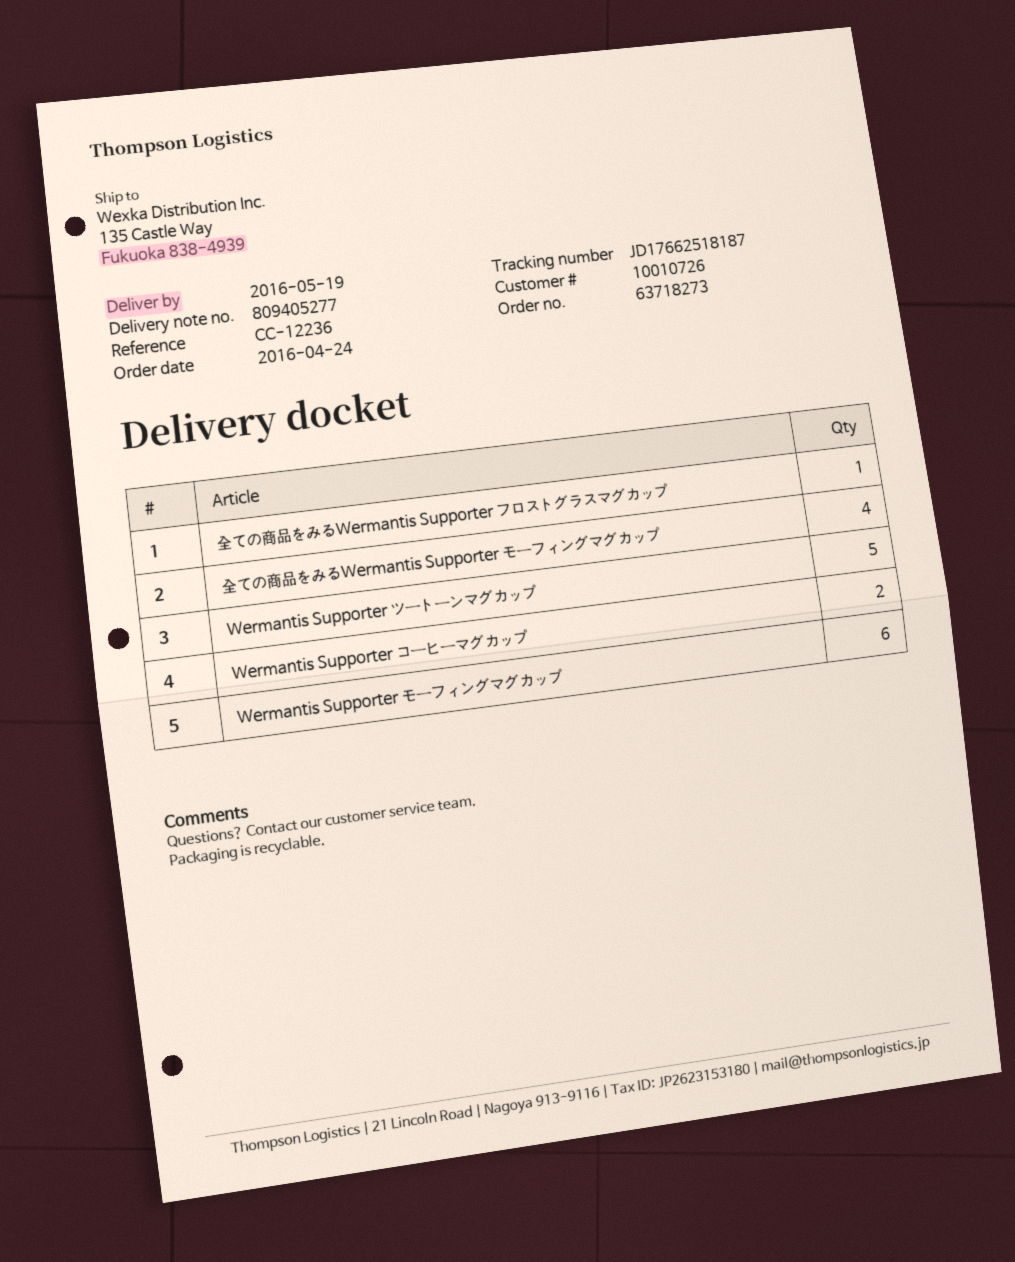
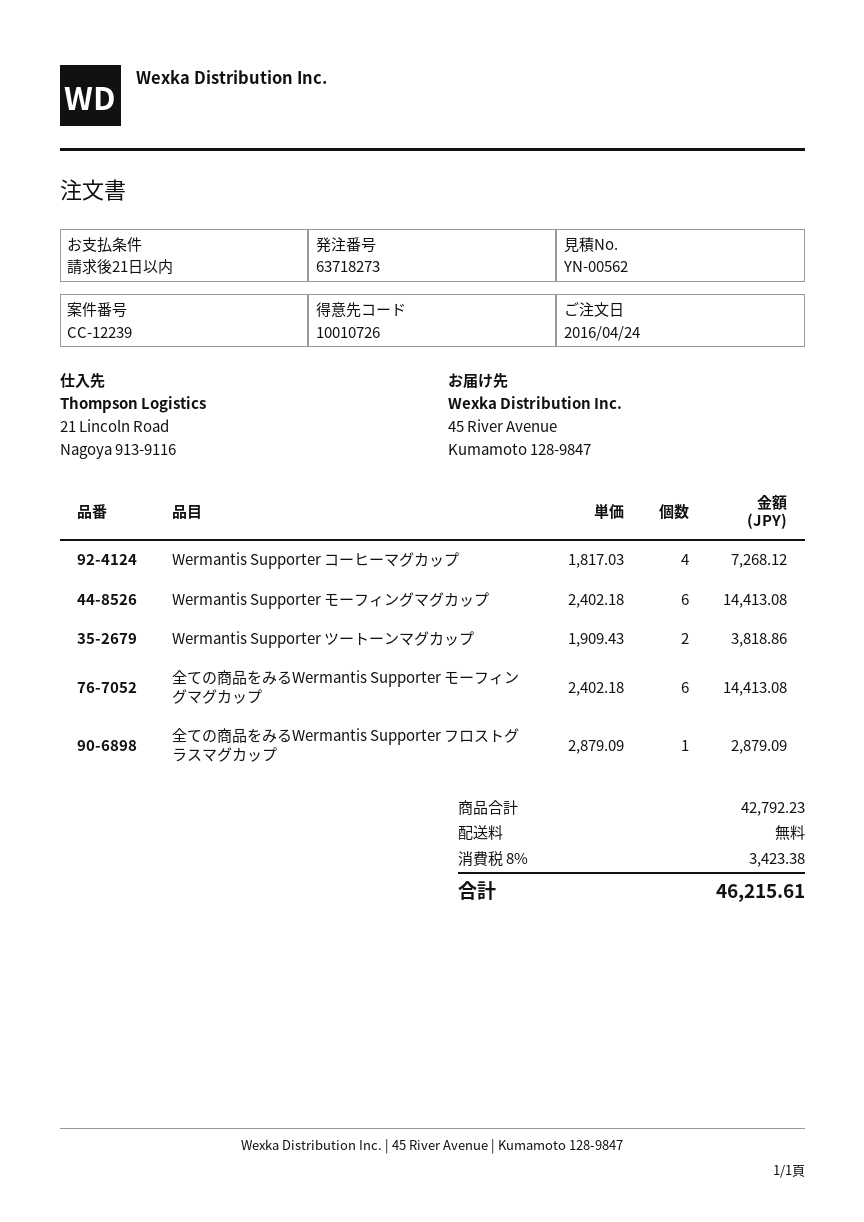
reference: CC-12236 -> CC-12239
ship to: 135 Castle Way, Fukuoka 838-4939 -> 45 River Avenue, Kumamoto 128-9847
全ての商品をみるWermantis Supporter モーフィングマグカップ: 4 -> 6
Wermantis Supporter ツートーンマグカップ: 5 -> 2
Wermantis Supporter コーヒーマグカップ: 2 -> 4

